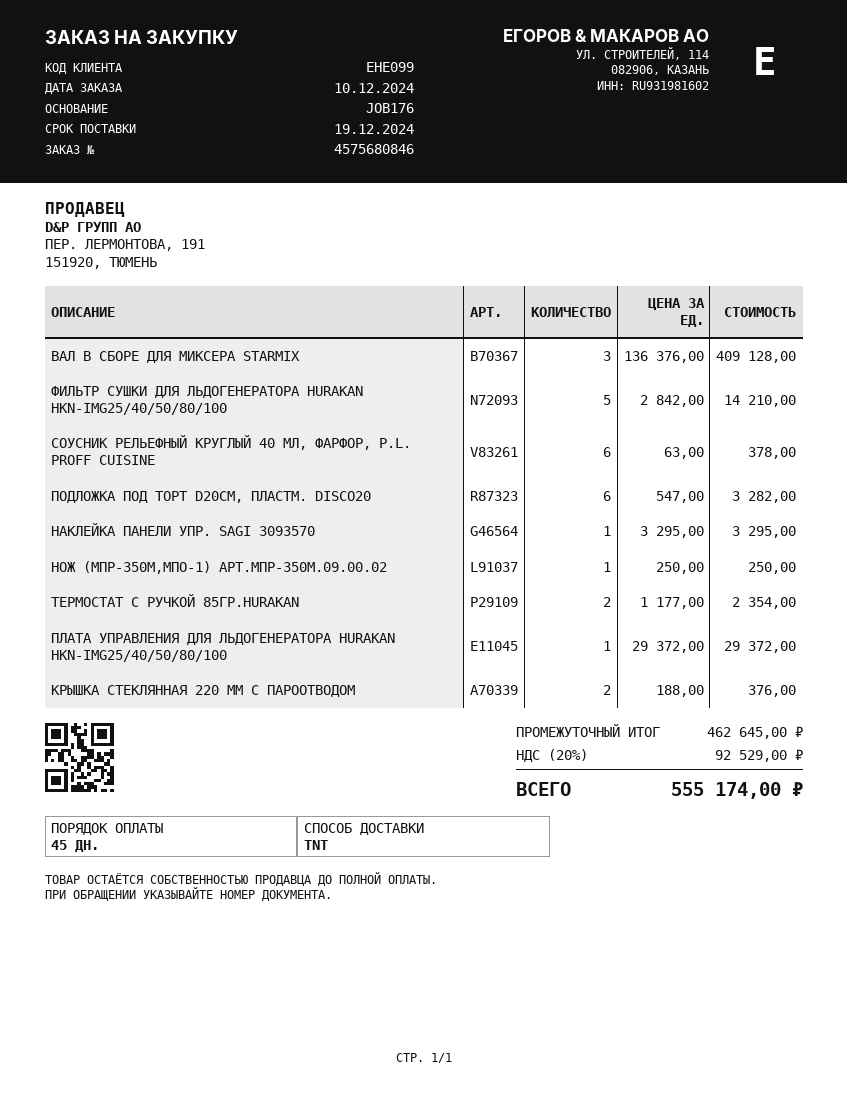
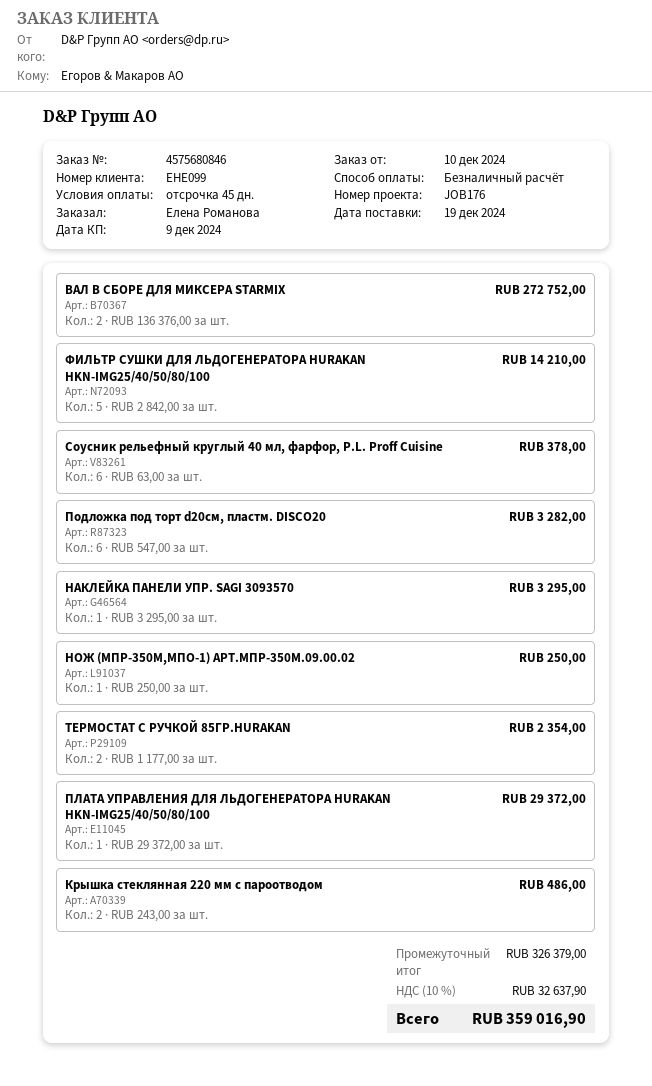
ВАЛ В СБОРЕ ДЛЯ МИКСЕРА STARMIX: 3 x 136376.00 = 409128.00 -> 2 x 136376.00 = 272752.00
КРЫШКА СТЕКЛЯННАЯ 220 ММ С ПАРООТВОДОМ: 2 x 188.00 = 376.00 -> 2 x 243.00 = 486.00
subtotal: 462645.00 -> 326379.00
tax: 20% = 92529.00 -> 10% = 32637.90
total: 555174.00 -> 359016.90

